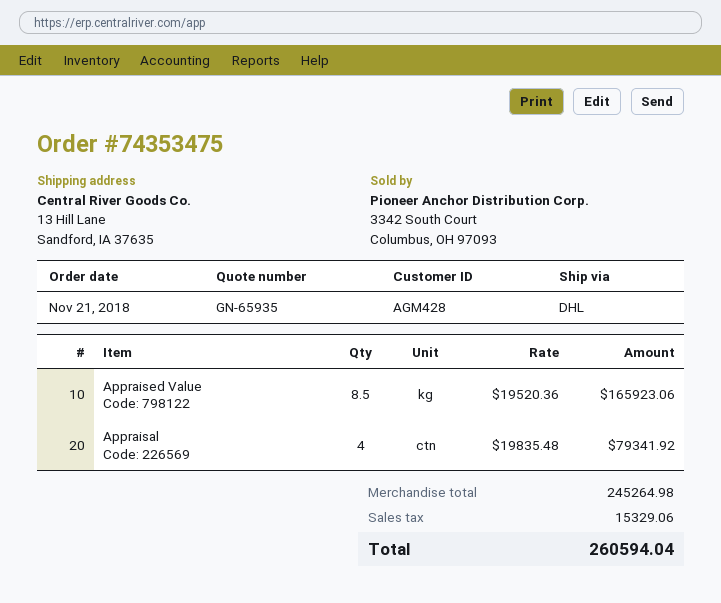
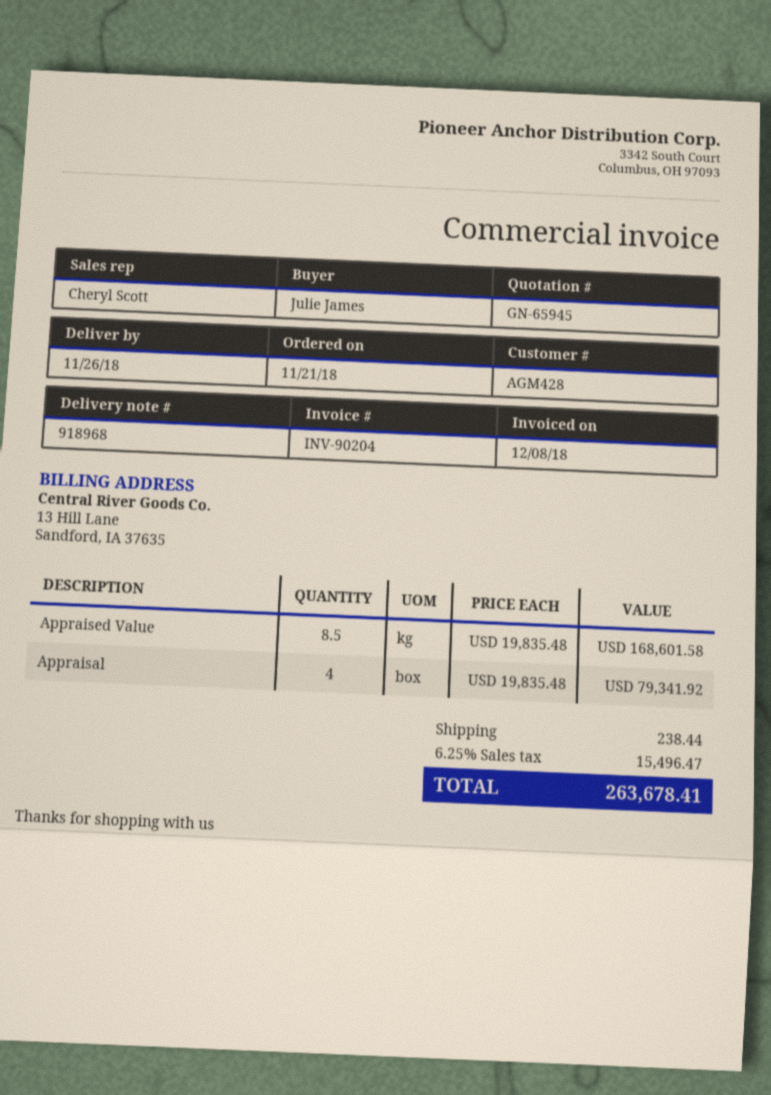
quote number: GN-65935 -> GN-65945
Appraised Value: 8.5 x 19520.36 = 165923.06 -> 8.5 x 19835.48 = 168601.58
shipping: none -> 238.44
tax: 15329.06 -> 15496.47
total: 260594.04 -> 263678.41

